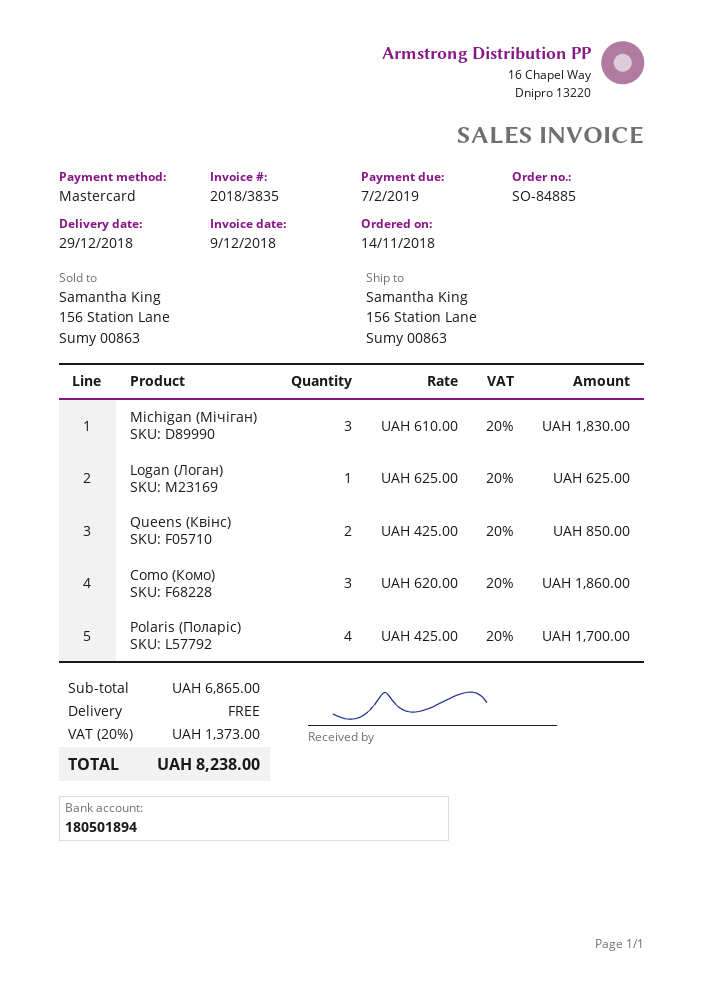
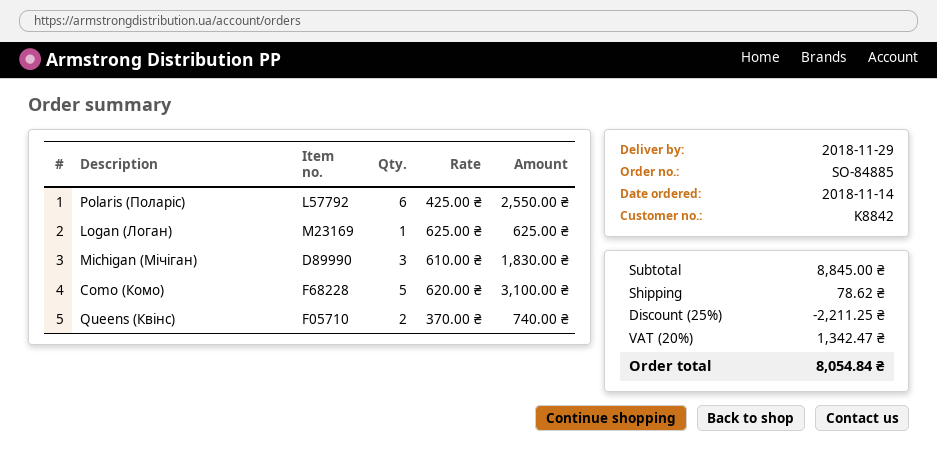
delivery date: 2018-12-29 -> 2018-11-29
Queens (Квінс): 2 x 425.00 = 850.00 -> 2 x 370.00 = 740.00
Como (Комо): 3 x 620.00 = 1860.00 -> 5 x 620.00 = 3100.00
Polaris (Поларіс): 4 x 425.00 = 1700.00 -> 6 x 425.00 = 2550.00
subtotal: 6865.00 -> 8845.00
discount: none -> 25% = 2211.25
shipping: 0.00 -> 78.62
tax: 20% = 1373.00 -> 20% = 1342.47
total: 8238.00 -> 8054.84

